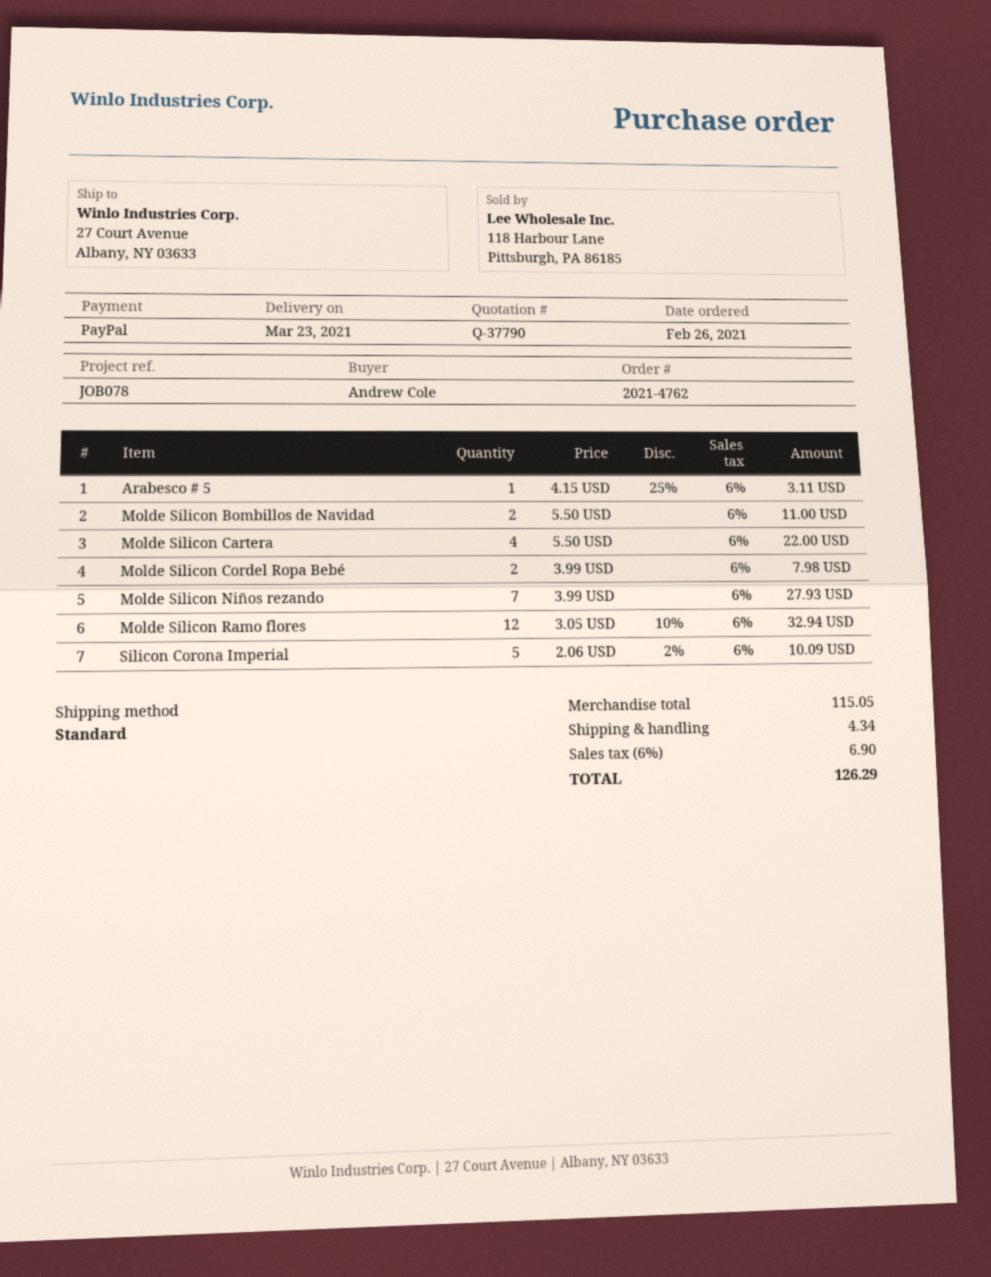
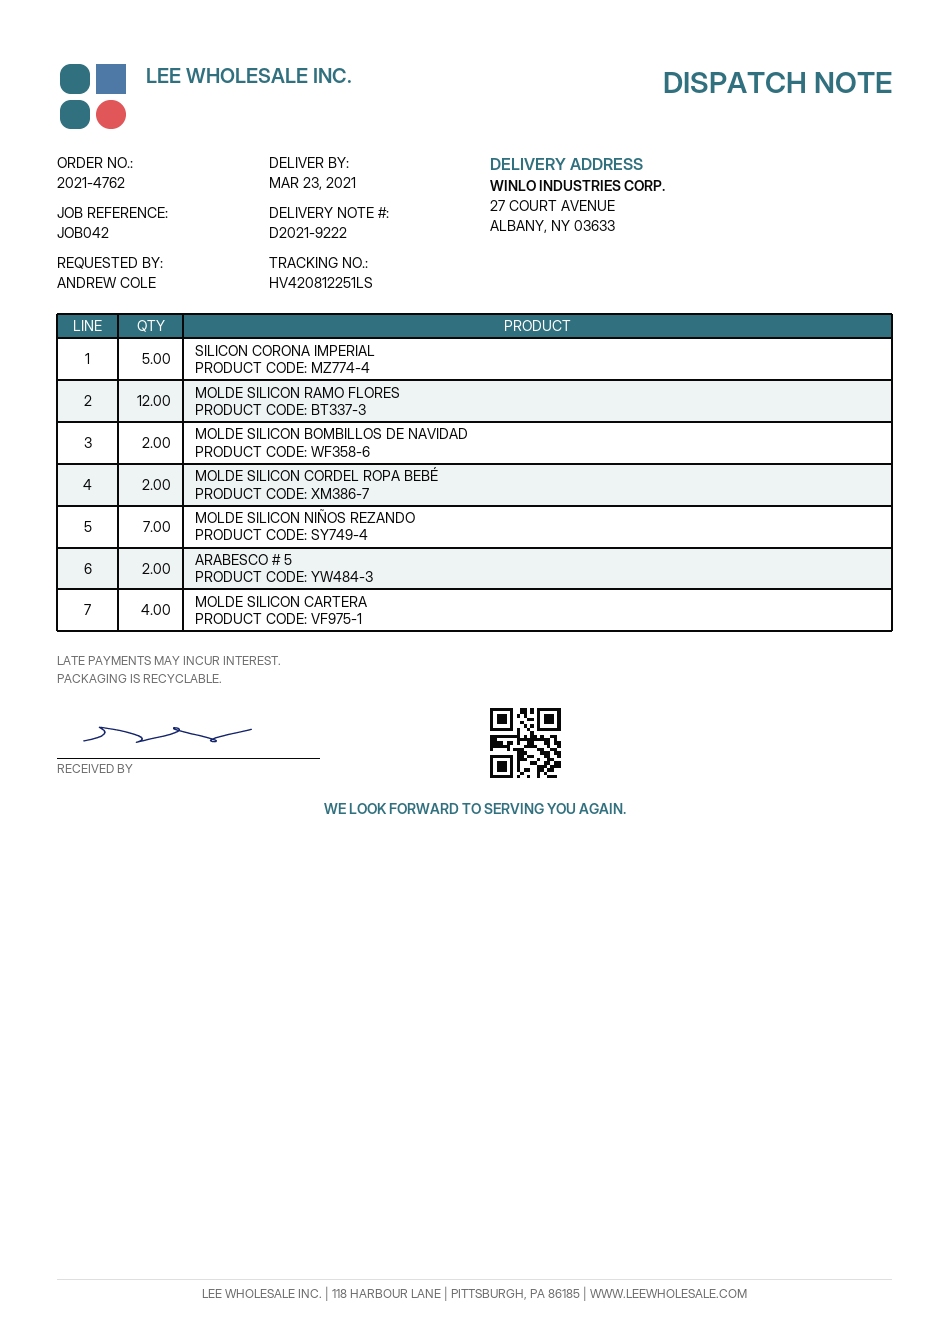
reference: JOB078 -> JOB042
Arabesco # 5: 1 -> 2

